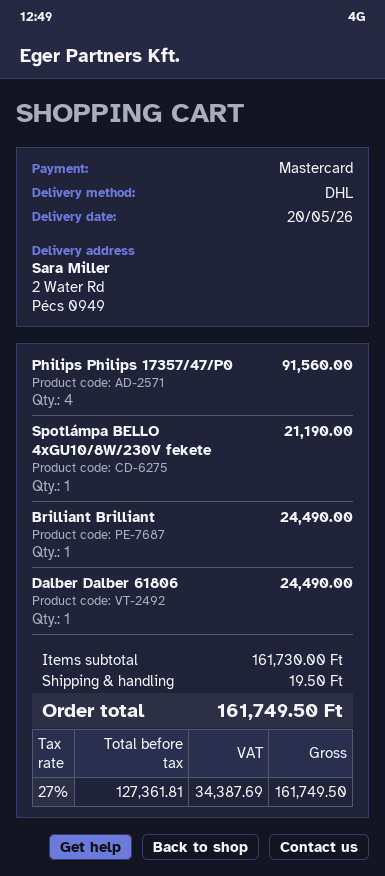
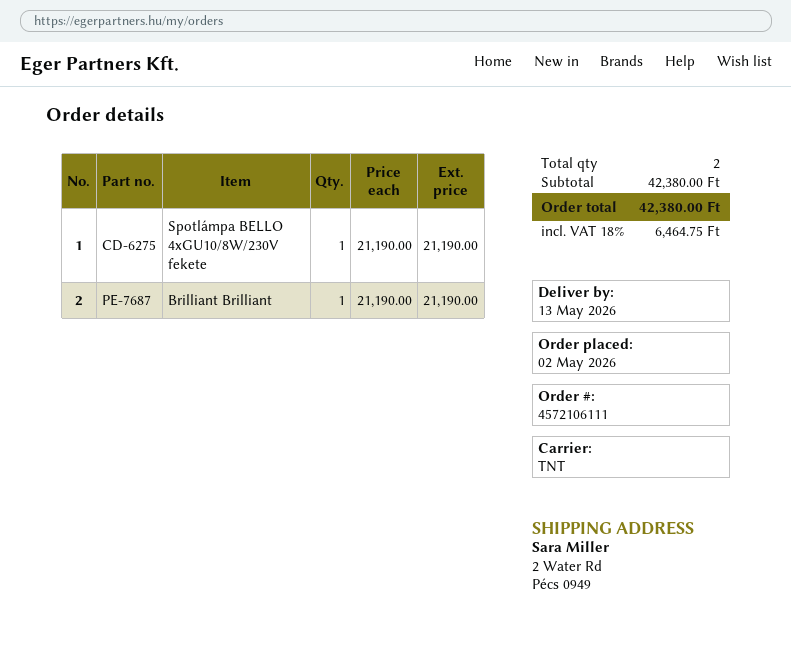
delivery date: 2026-05-20 -> 2026-05-13
shipping method: DHL -> TNT
Philips Philips 17357/47/P0: 4 for 91560.00 -> none
Brilliant Brilliant: 1 for 24490.00 -> 1 for 21190.00
Dalber Dalber 61806: 1 for 24490.00 -> none
subtotal: 161730.00 -> 42380.00
shipping: 19.50 -> none
tax: 27% = 34387.69 -> 18% = 6464.75
total: 161749.50 -> 42380.00

